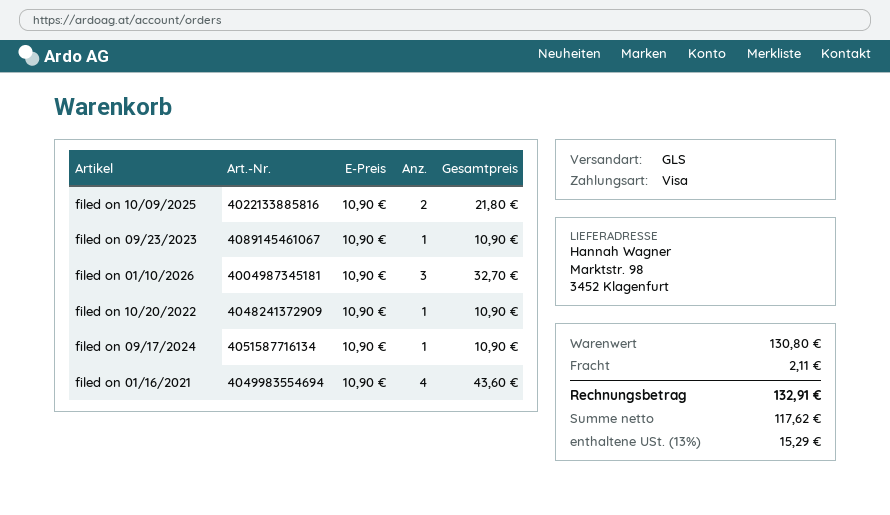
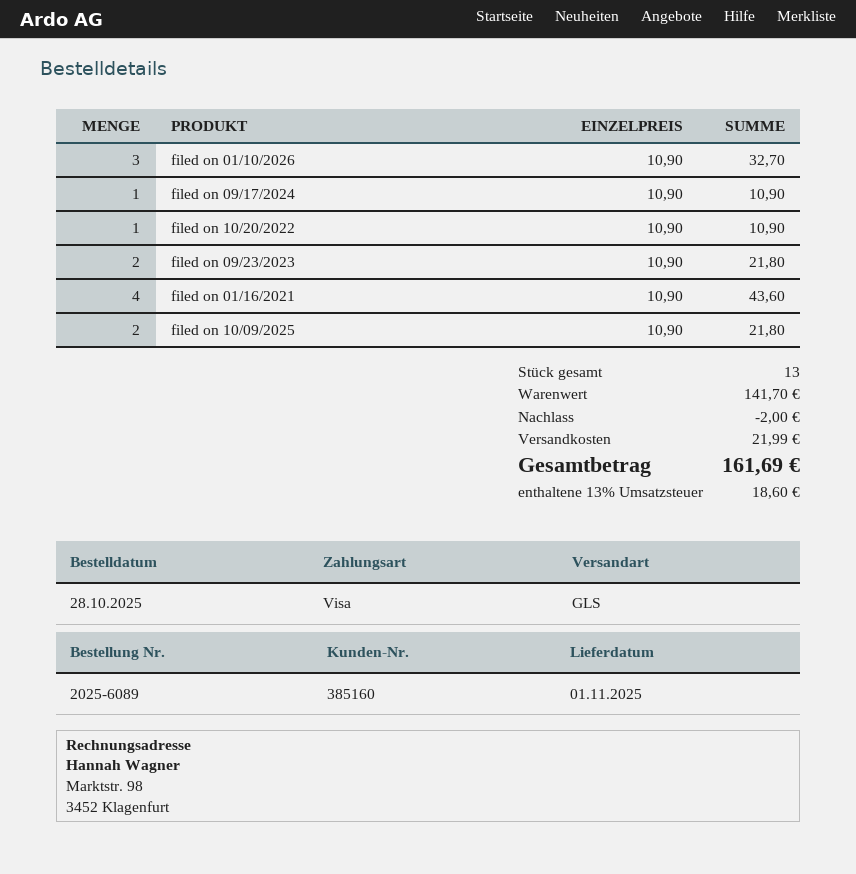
filed on 09/23/2023: 1 x 10.90 = 10.90 -> 2 x 10.90 = 21.80
subtotal: 130.80 -> 141.70
discount: none -> 2.00
shipping: 2.11 -> 21.99
tax: 13% = 15.29 -> 13% = 18.60
total: 132.91 -> 161.69

